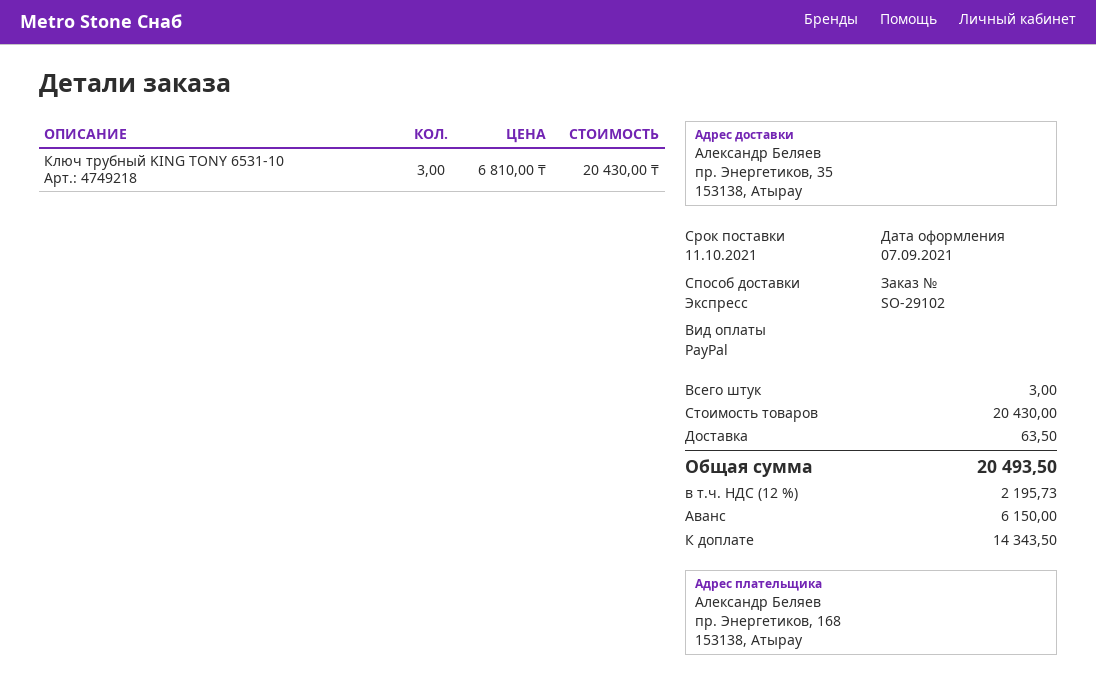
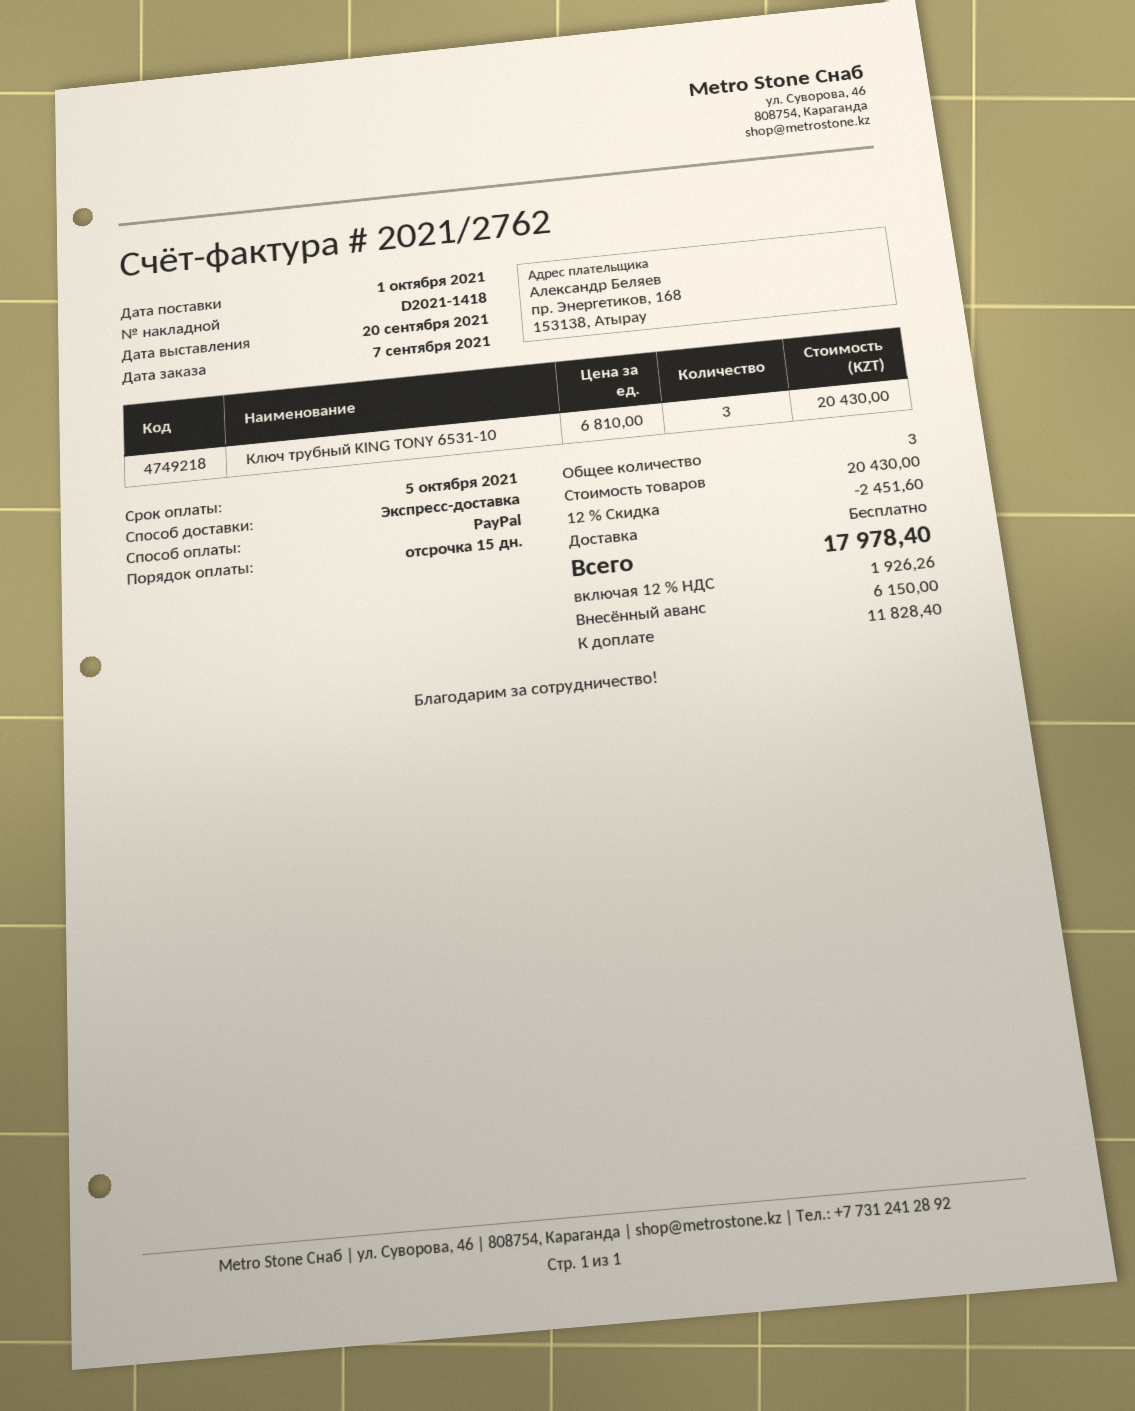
delivery date: 2021-10-11 -> 2021-10-01
discount: none -> 12% = 2451.60
shipping: 63.50 -> 0.00
tax: 12% = 2195.73 -> 12% = 1926.26
total: 20493.50 -> 17978.40
balance: 14343.50 -> 11828.40

